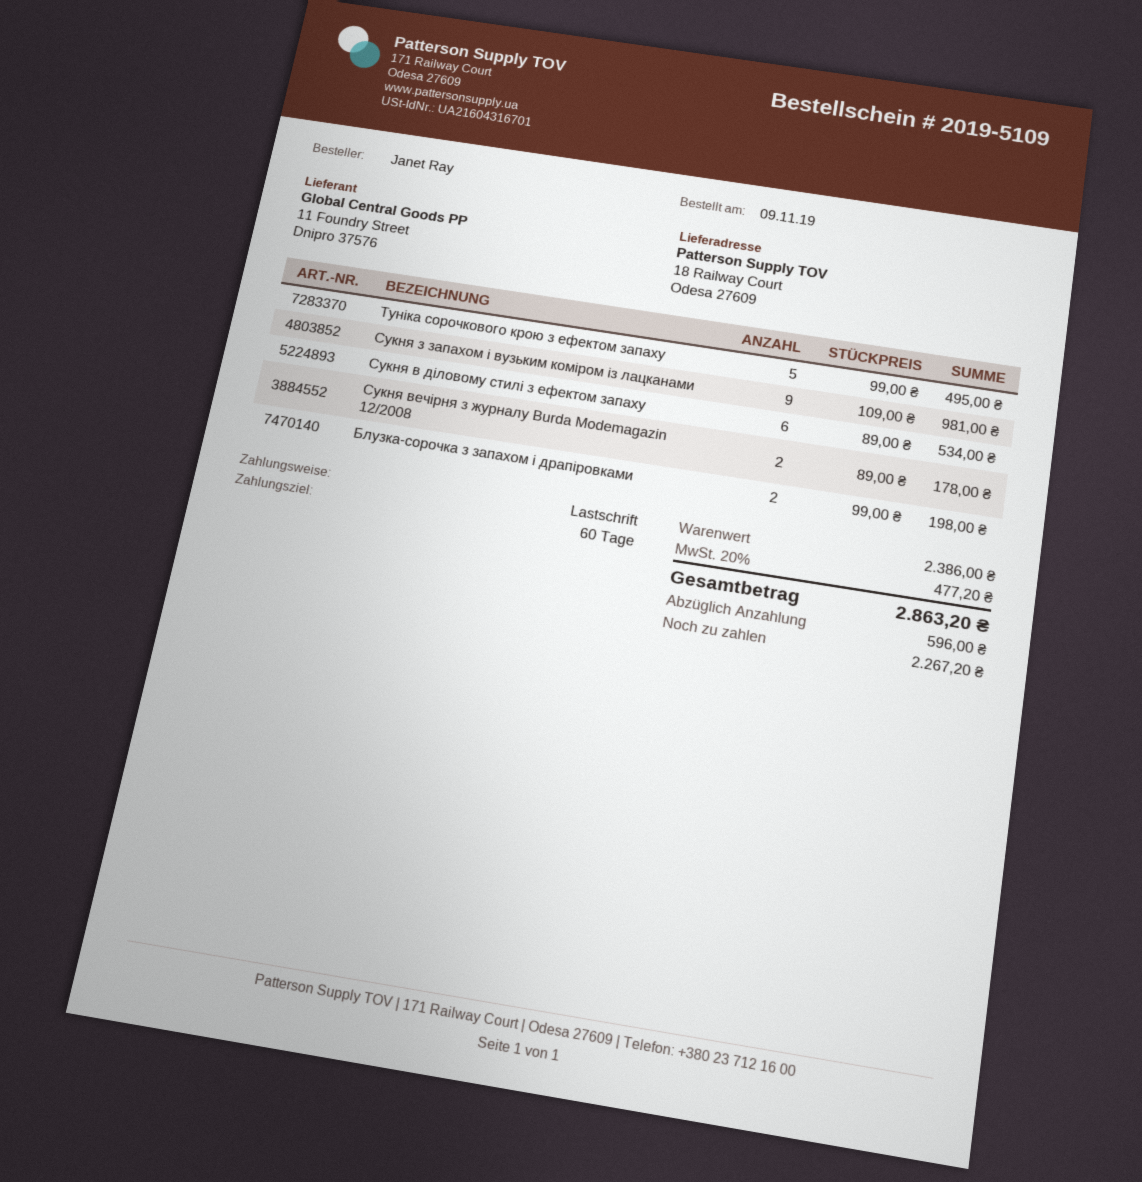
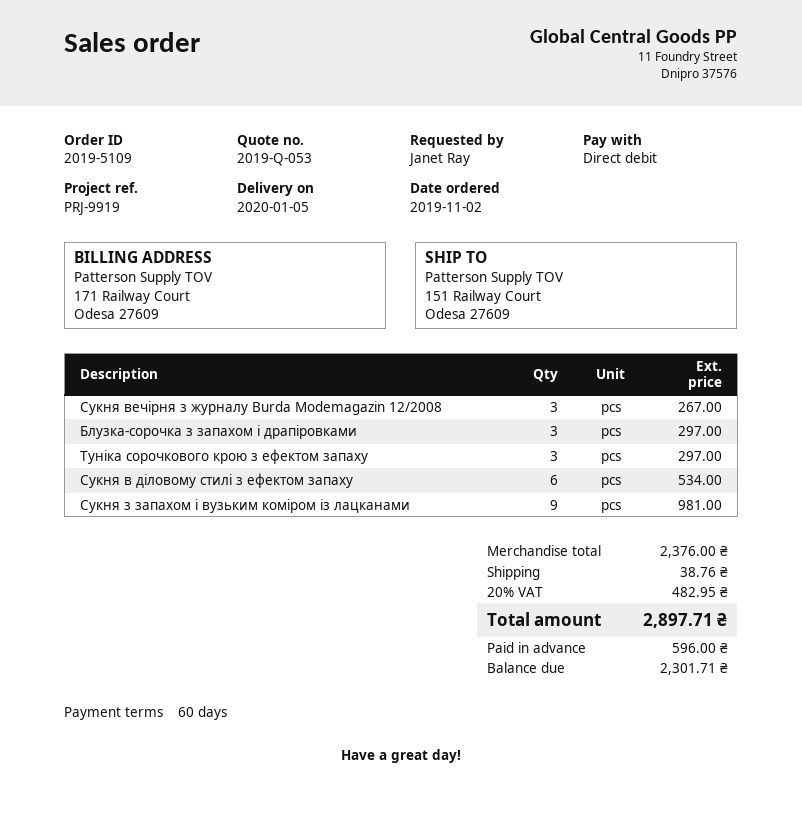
order date: 2019-11-09 -> 2019-11-02
ship to: 18 Railway Court, Odesa 27609 -> 151 Railway Court, Odesa 27609
Туніка сорочкового крою з ефектом запаху: 5 for 495.00 -> 3 for 297.00
Сукня вечірня з журналу Burda Modemagazin 12/2008: 2 for 178.00 -> 3 for 267.00
Блузка-сорочка з запахом і драпіровками: 2 for 198.00 -> 3 for 297.00
subtotal: 2386.00 -> 2376.00
shipping: none -> 38.76
tax: 20% = 477.20 -> 20% = 482.95
total: 2863.20 -> 2897.71
balance: 2267.20 -> 2301.71

